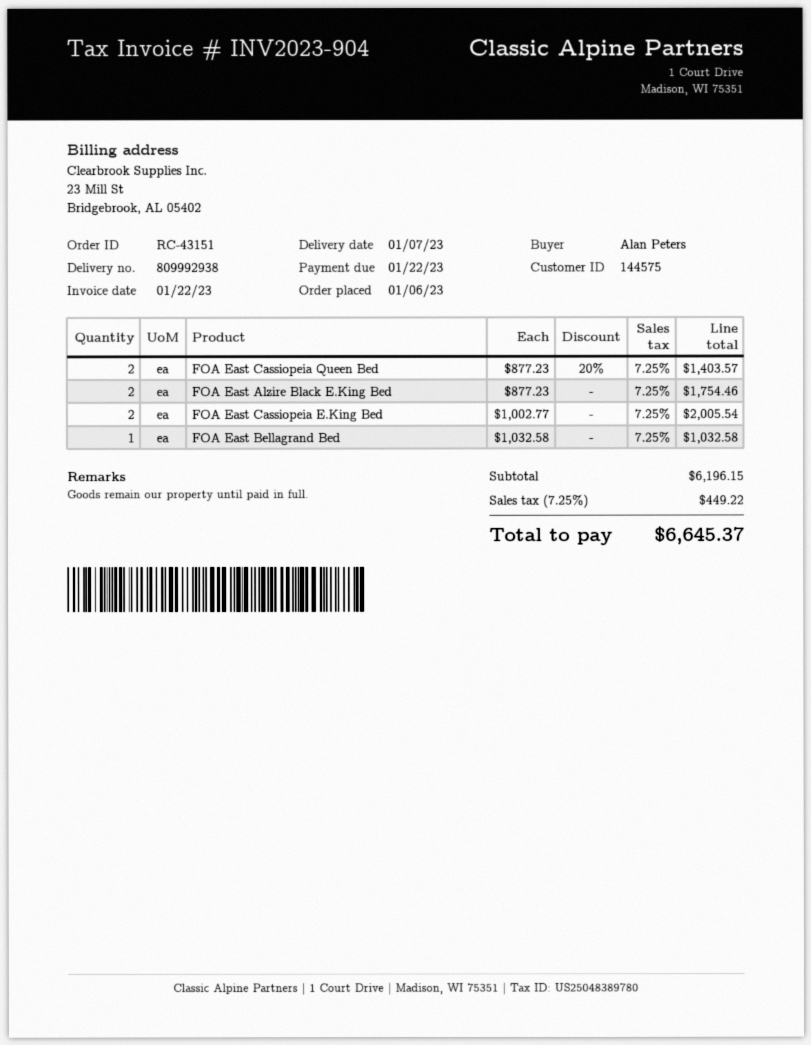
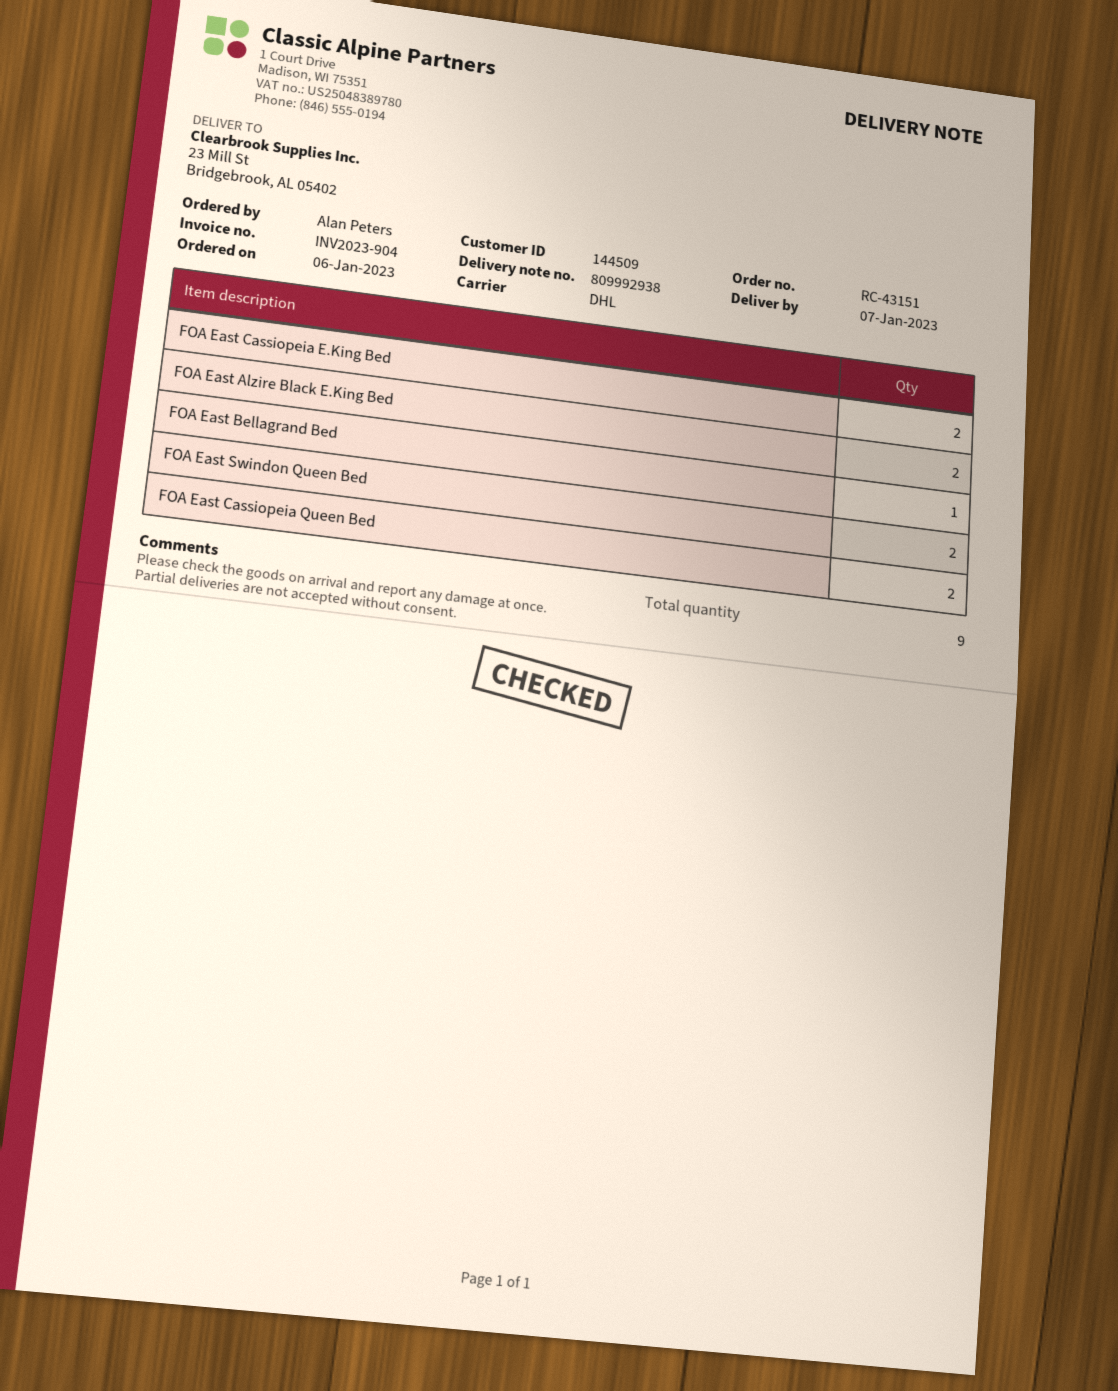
customer number: 144575 -> 144509
FOA East Swindon Queen Bed: none -> 2

